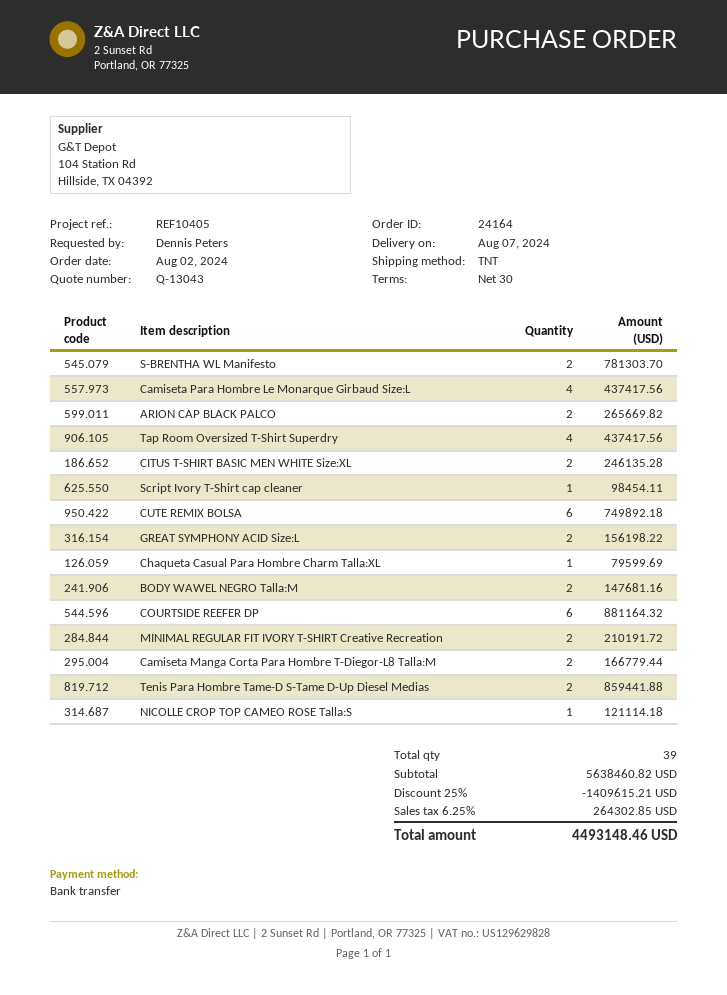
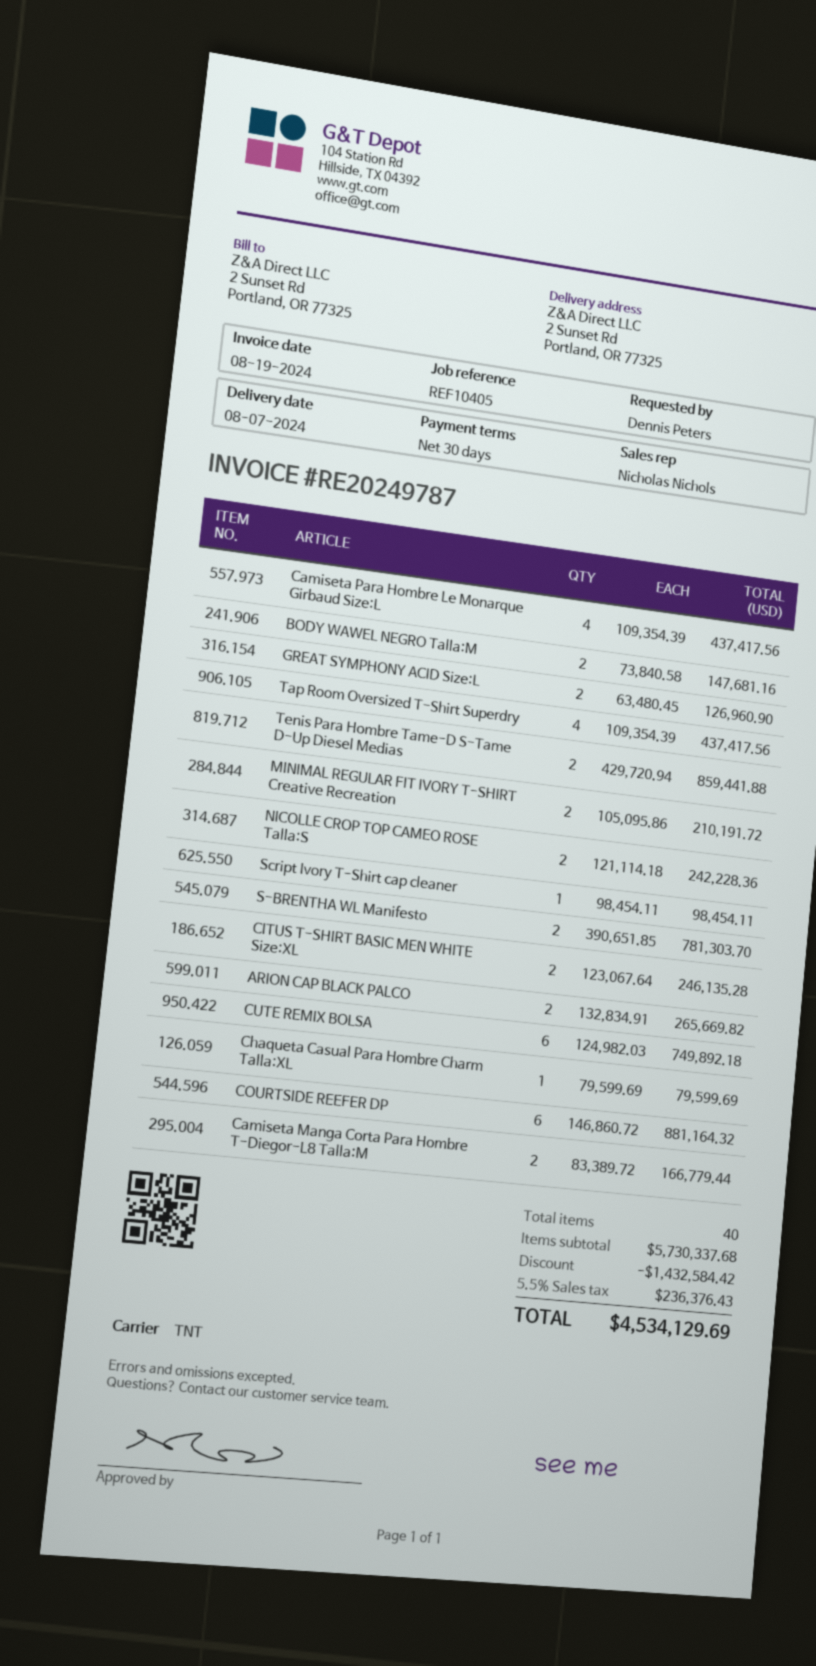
GREAT SYMPHONY ACID Size:L: 2 for 156198.22 -> 2 for 126960.90
NICOLLE CROP TOP CAMEO ROSE Talla:S: 1 for 121114.18 -> 2 for 242228.36
total quantity: 39 -> 40
subtotal: 5638460.82 -> 5730337.68
discount: 1409615.21 -> 1432584.42
tax: 6.25% = 264302.85 -> 5.5% = 236376.43
total: 4493148.46 -> 4534129.69

